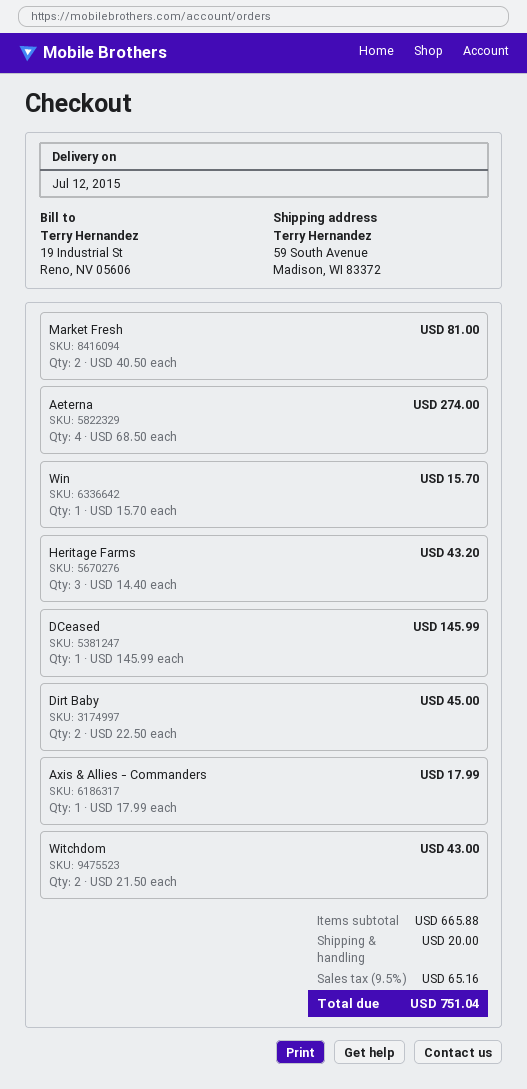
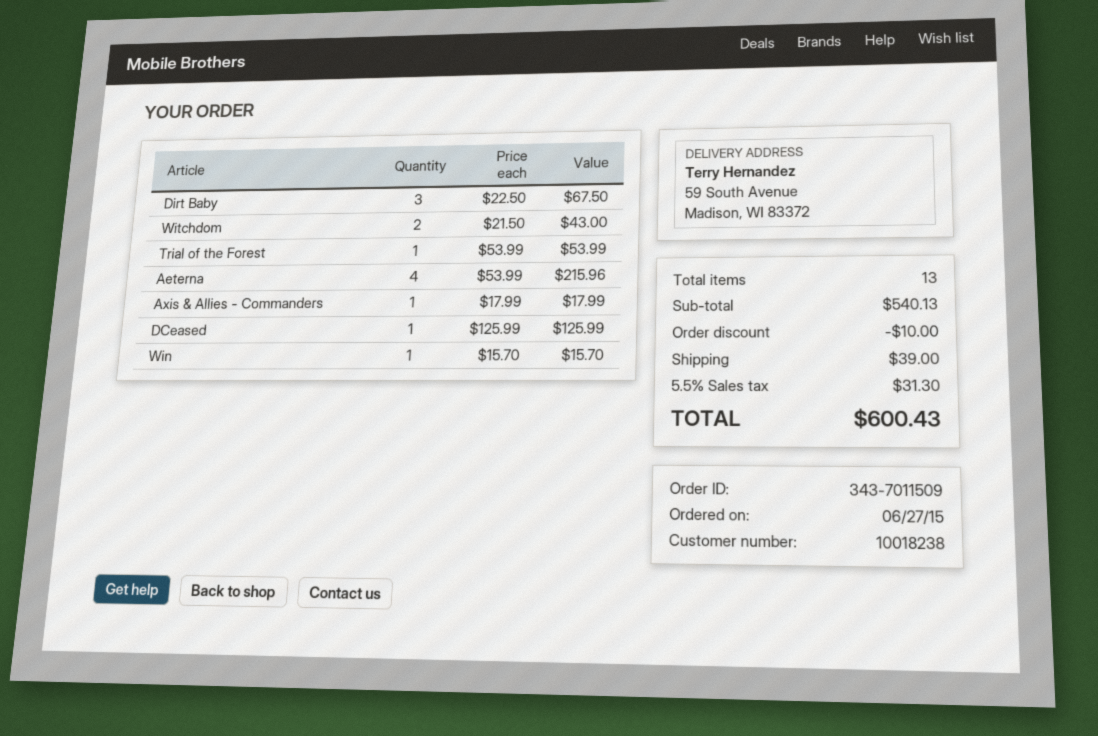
Market Fresh: 2 x 40.50 = 81.00 -> none
Aeterna: 4 x 68.50 = 274.00 -> 4 x 53.99 = 215.96
Heritage Farms: 3 x 14.40 = 43.20 -> none
DCeased: 1 x 145.99 = 145.99 -> 1 x 125.99 = 125.99
Dirt Baby: 2 x 22.50 = 45.00 -> 3 x 22.50 = 67.50
Trial of the Forest: none -> 1 x 53.99 = 53.99
subtotal: 665.88 -> 540.13
discount: none -> 10.00
shipping: 20.00 -> 39.00
tax: 9.5% = 65.16 -> 5.5% = 31.30
total: 751.04 -> 600.43

